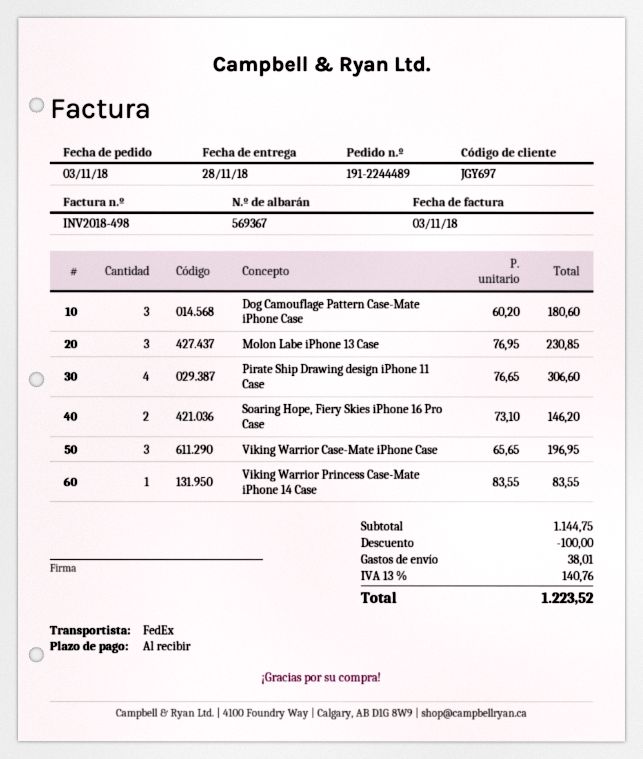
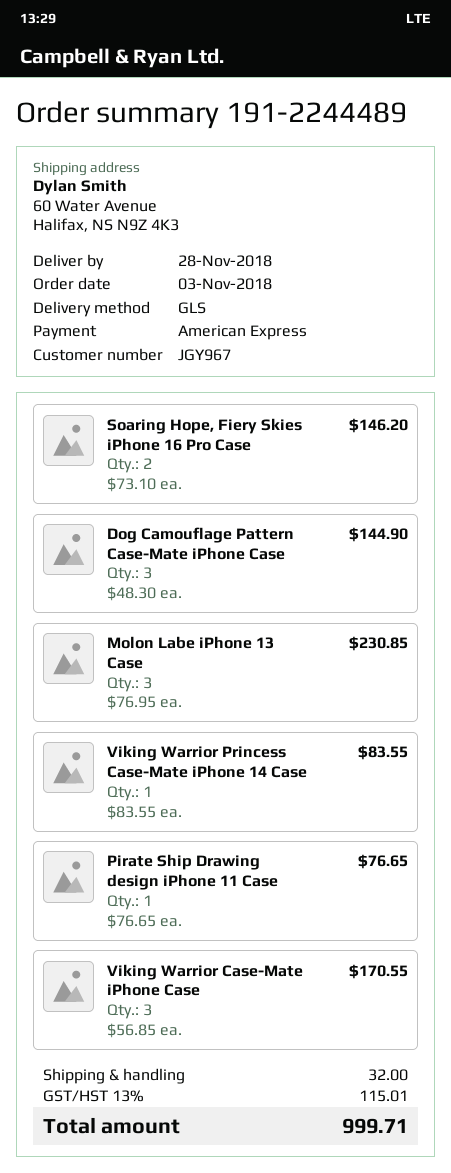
customer number: JGY697 -> JGY967
shipping method: FedEx -> GLS
Dog Camouflage Pattern Case-Mate iPhone Case: 3 x 60.20 = 180.60 -> 3 x 48.30 = 144.90
Pirate Ship Drawing design iPhone 11 Case: 4 x 76.65 = 306.60 -> 1 x 76.65 = 76.65
Viking Warrior Case-Mate iPhone Case: 3 x 65.65 = 196.95 -> 3 x 56.85 = 170.55
discount: 100.00 -> none
shipping: 38.01 -> 32.00
tax: 13% = 140.76 -> 13% = 115.01
total: 1223.52 -> 999.71

